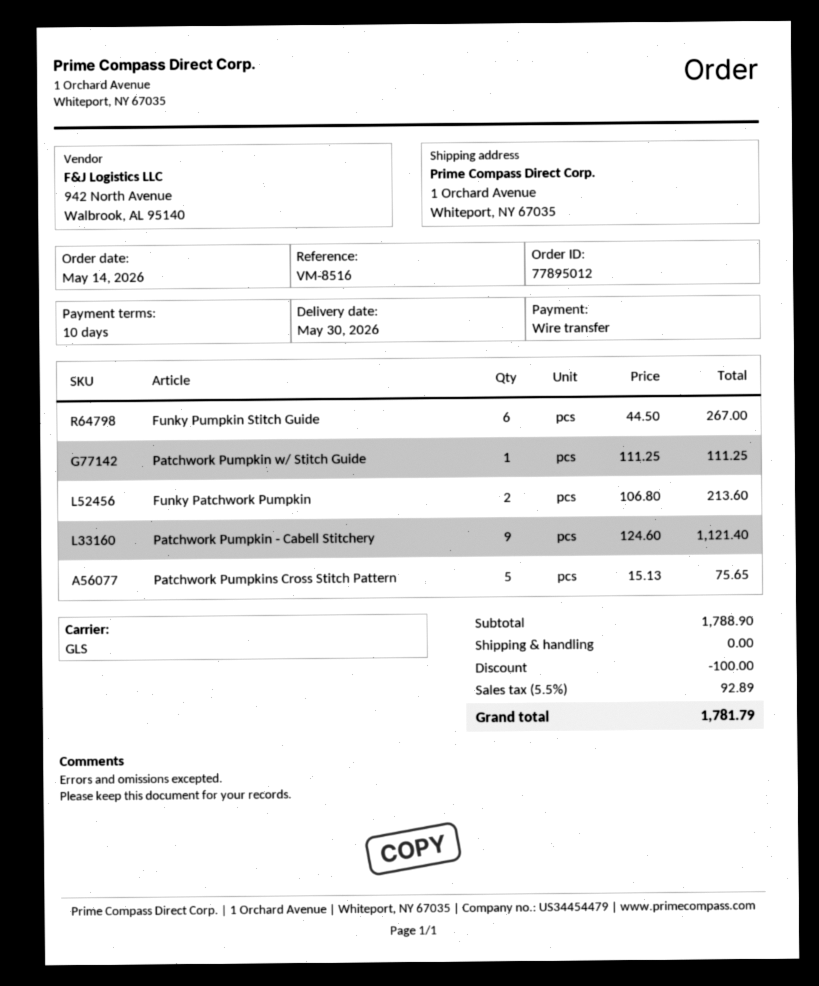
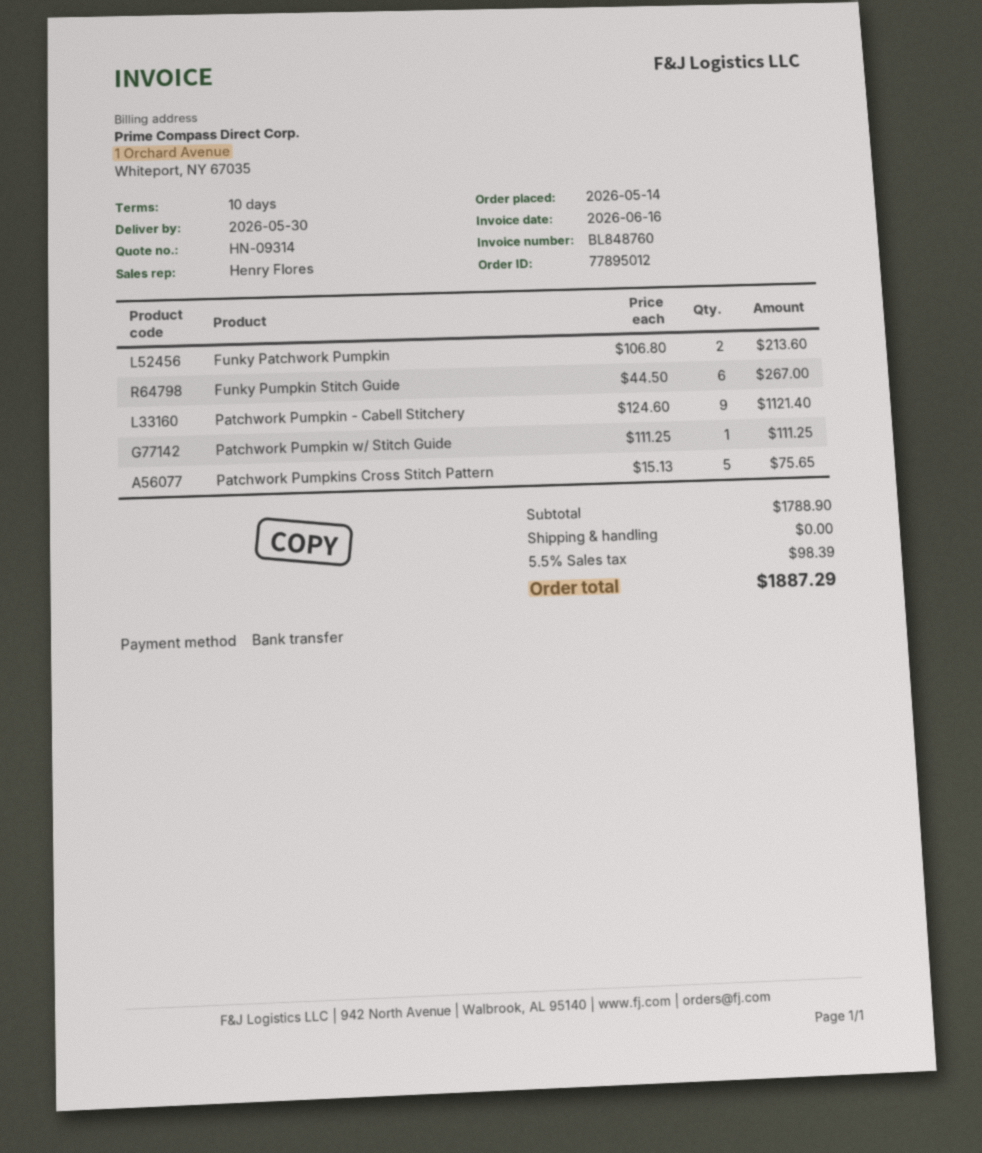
discount: 100.00 -> none
tax: 5.5% = 92.89 -> 5.5% = 98.39
total: 1781.79 -> 1887.29

